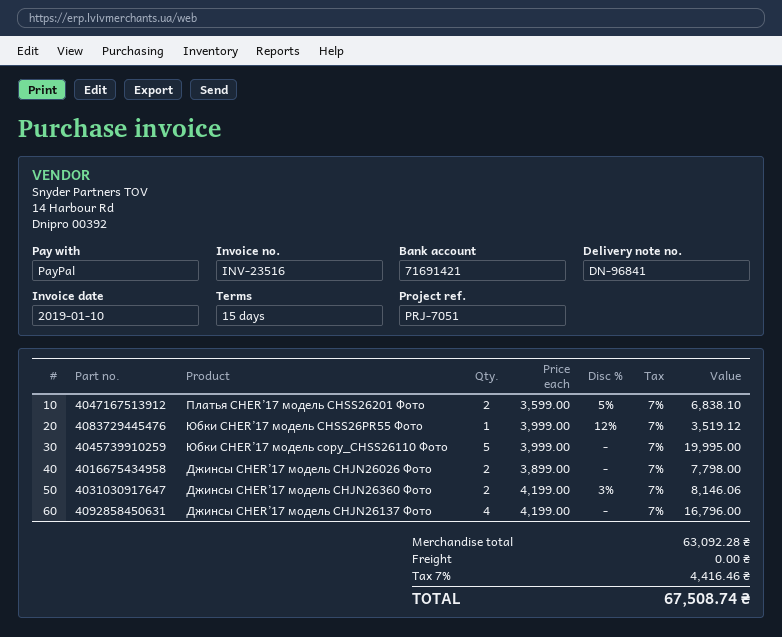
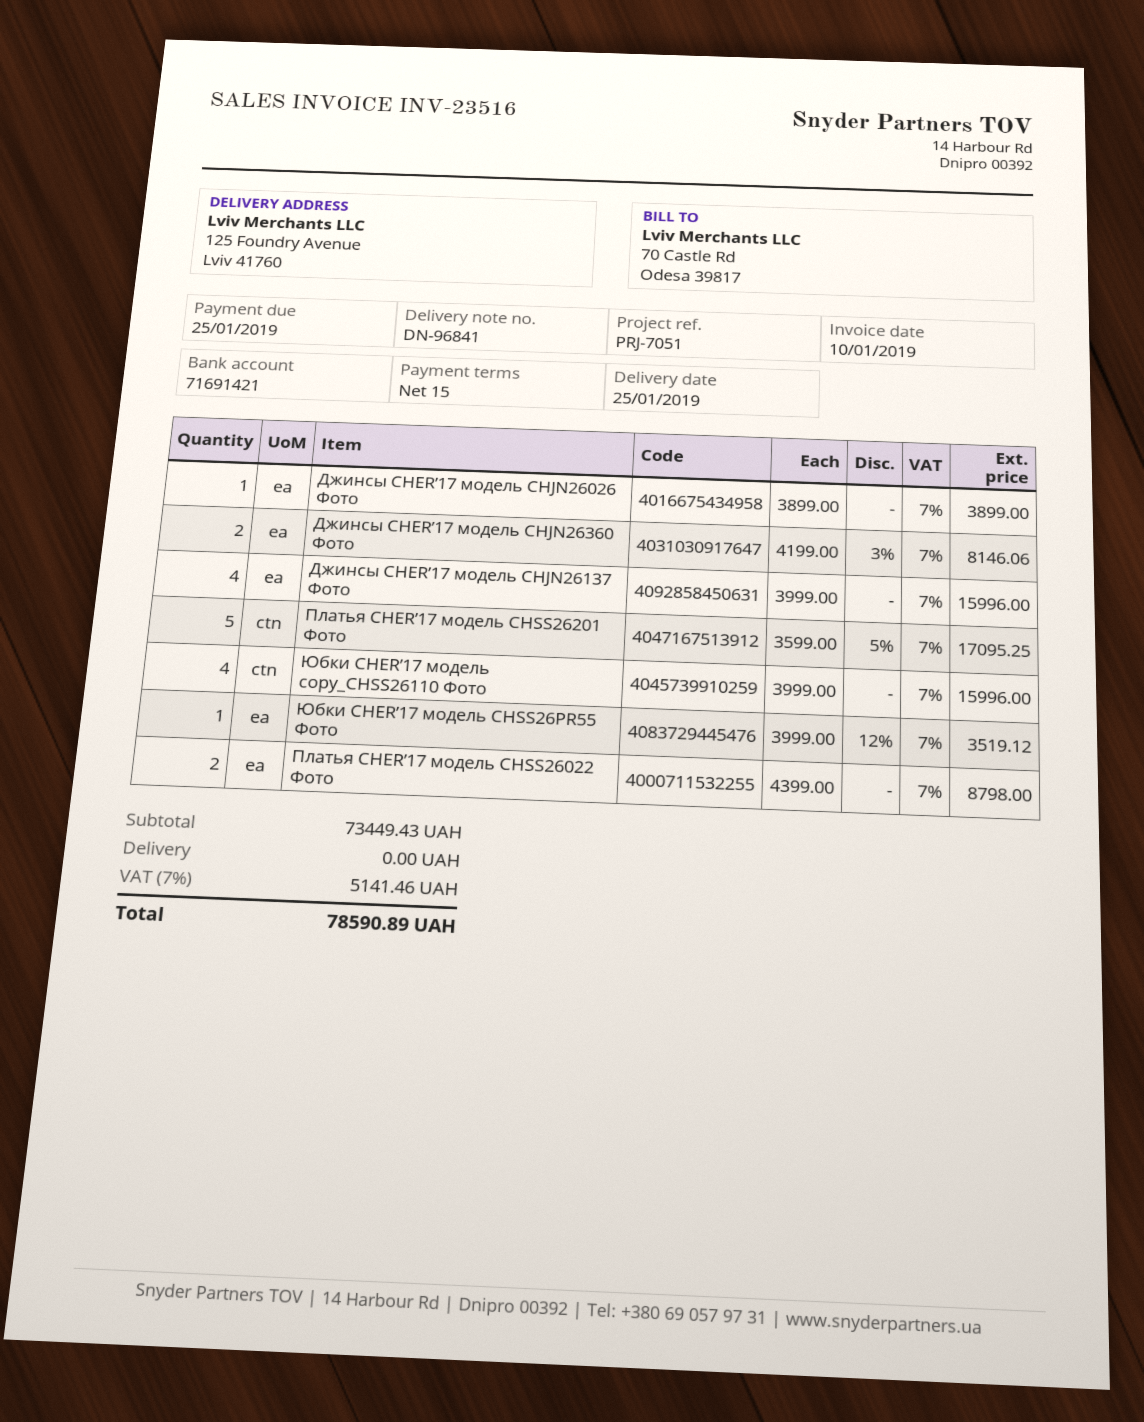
Платья CHER’17 модель CHSS26201 Фото: 2 x 3599.00 - 5% = 6838.10 -> 5 x 3599.00 - 5% = 17095.25
Юбки CHER’17 модель copy_CHSS26110 Фото: 5 x 3999.00 = 19995.00 -> 4 x 3999.00 = 15996.00
Джинсы CHER’17 модель CHJN26026 Фото: 2 x 3899.00 = 7798.00 -> 1 x 3899.00 = 3899.00
Джинсы CHER’17 модель CHJN26137 Фото: 4 x 4199.00 = 16796.00 -> 4 x 3999.00 = 15996.00
Платья CHER’17 модель CHSS26022 Фото: none -> 2 x 4399.00 = 8798.00
subtotal: 63092.28 -> 73449.43
tax: 7% = 4416.46 -> 7% = 5141.46
total: 67508.74 -> 78590.89

